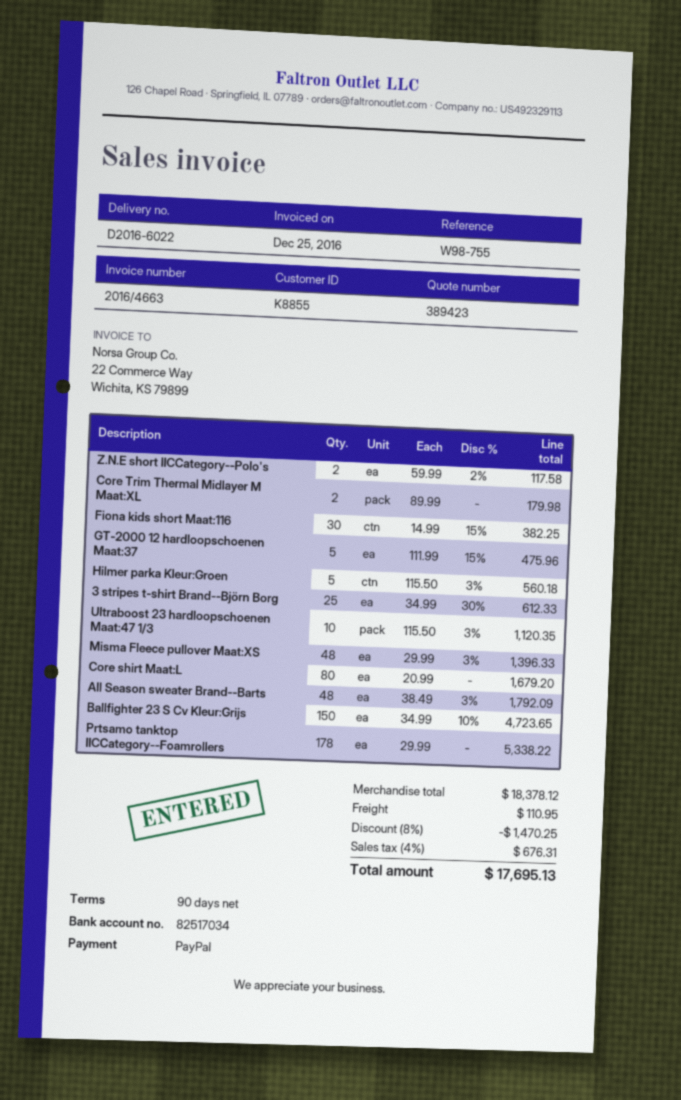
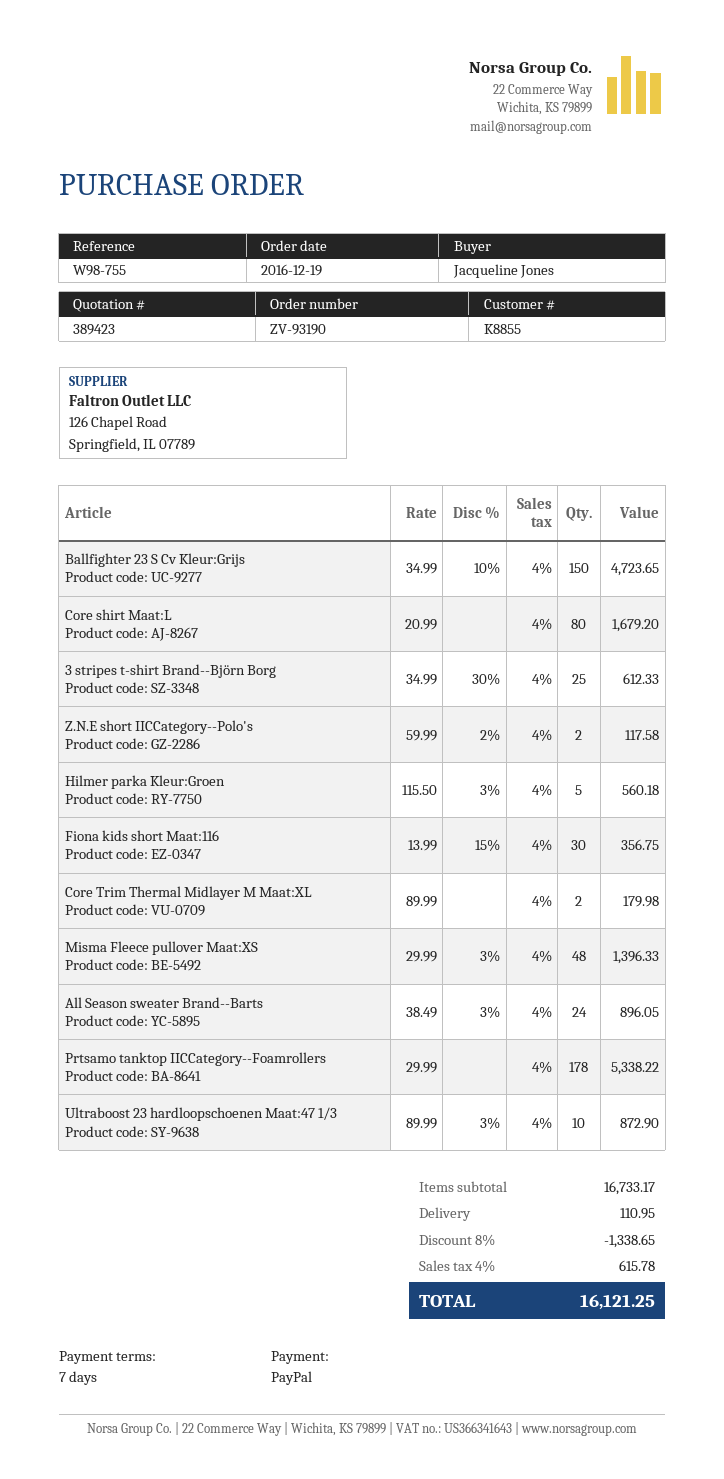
payment terms: 90 days -> 7 days
Fiona kids short Maat:116: 30 x 14.99 - 15% = 382.25 -> 30 x 13.99 - 15% = 356.75
GT-2000 12 hardloopschoenen Maat:37: 5 x 111.99 - 15% = 475.96 -> none
Ultraboost 23 hardloopschoenen Maat:47 1/3: 10 x 115.50 - 3% = 1120.35 -> 10 x 89.99 - 3% = 872.90
All Season sweater Brand--Barts: 48 x 38.49 - 3% = 1792.09 -> 24 x 38.49 - 3% = 896.05
subtotal: 18378.12 -> 16733.17
discount: 8% = 1470.25 -> 8% = 1338.65
tax: 4% = 676.31 -> 4% = 615.78
total: 17695.13 -> 16121.25

